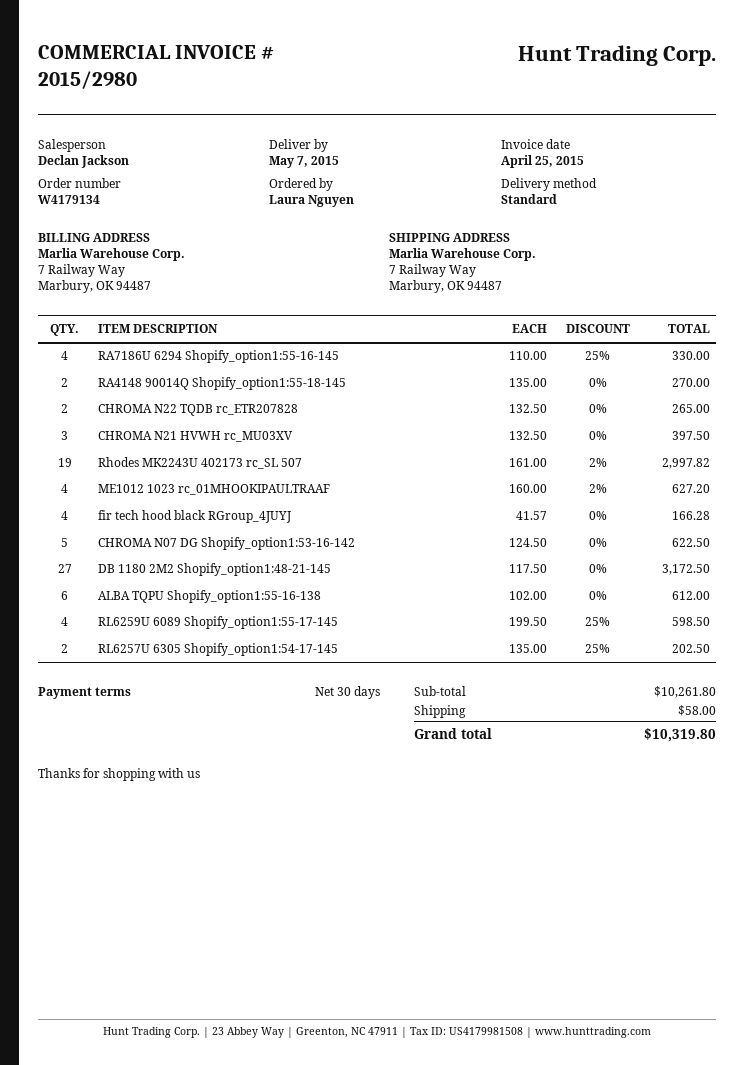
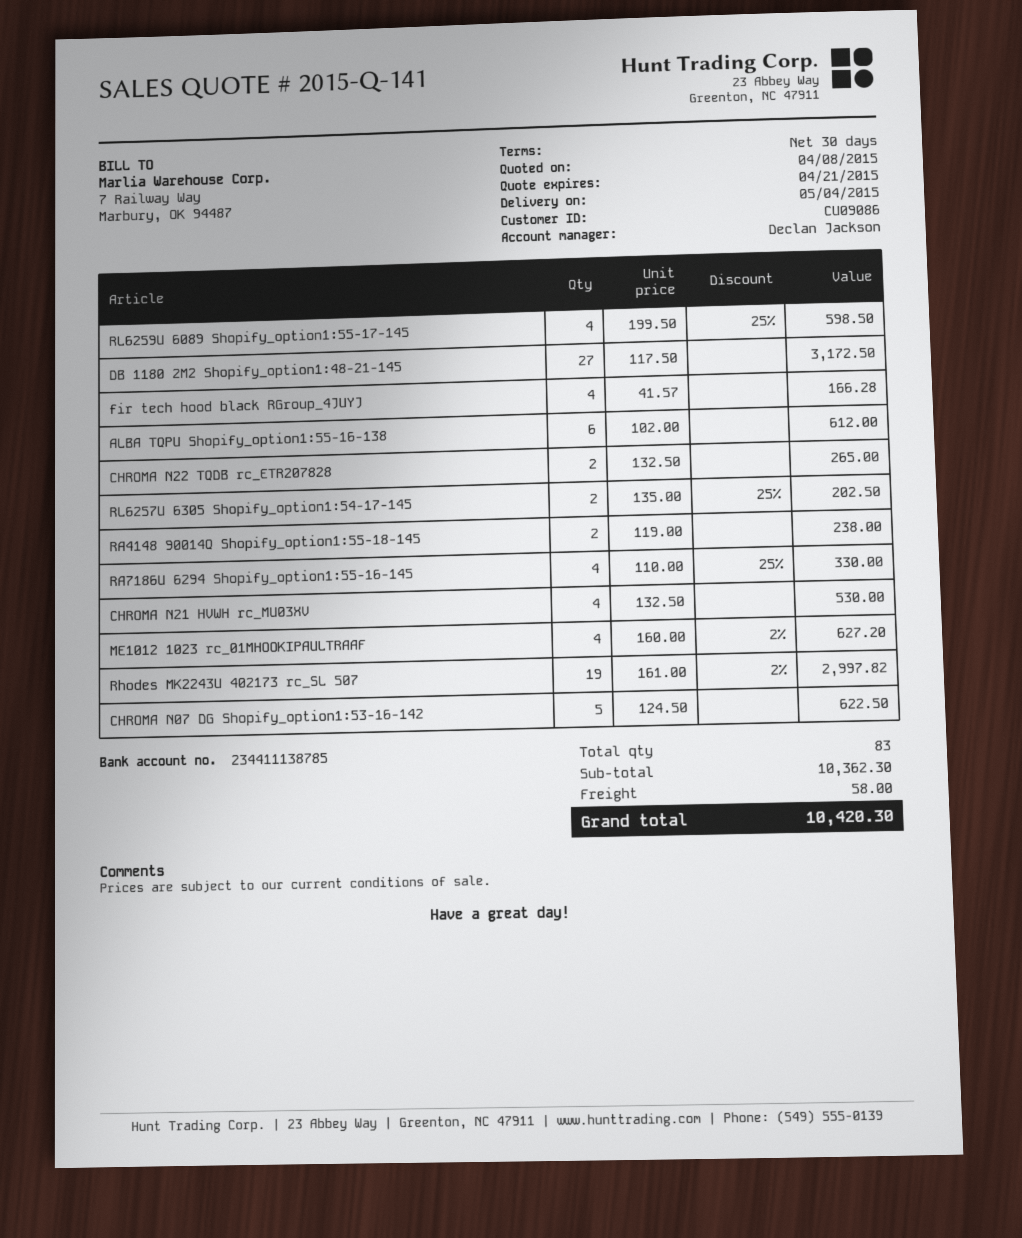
delivery date: 2015-05-07 -> 2015-05-04
RA4148 90014Q Shopify_option1:55-18-145: 2 x 135.00 = 270.00 -> 2 x 119.00 = 238.00
CHROMA N21 HVWH rc_MU03XV: 3 x 132.50 = 397.50 -> 4 x 132.50 = 530.00
subtotal: 10261.80 -> 10362.30
total: 10319.80 -> 10420.30

